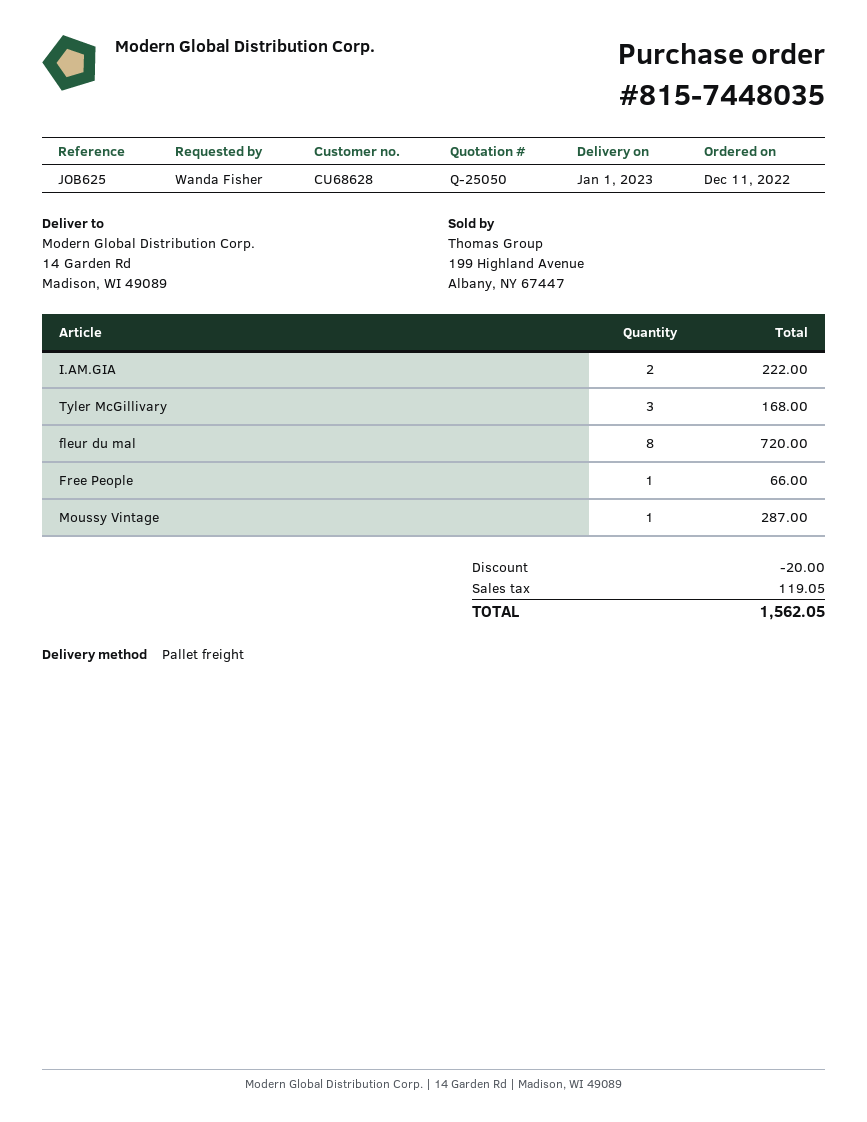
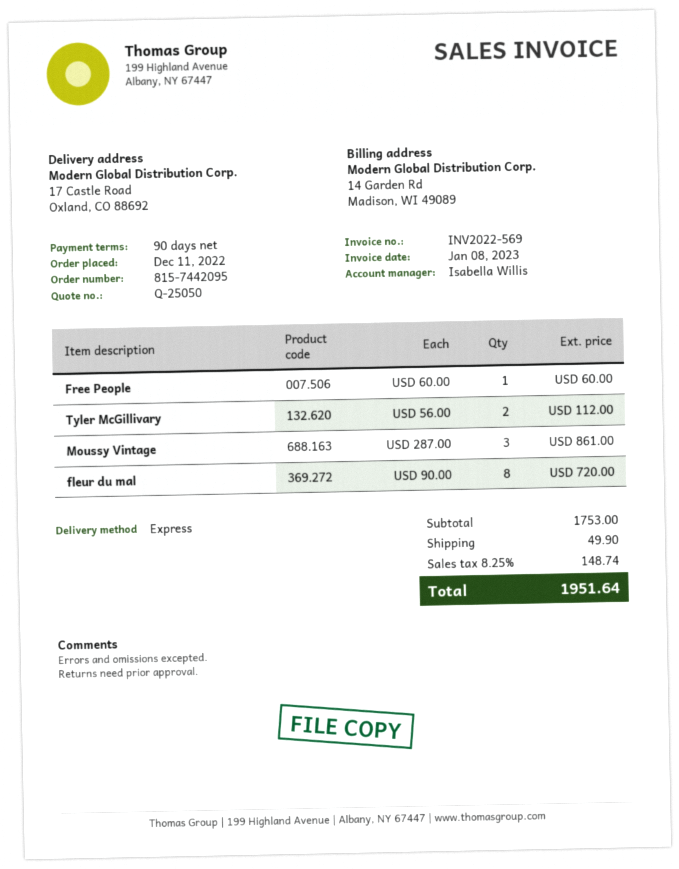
order number: 815-7448035 -> 815-7442095
shipping method: pallet freight -> express
ship to: 14 Garden Rd, Madison, WI 49089 -> 17 Castle Road, Oxland, CO 88692
I.AM.GIA: 2 for 222.00 -> none
Tyler McGillivary: 3 for 168.00 -> 2 for 112.00
Free People: 1 for 66.00 -> 1 for 60.00
Moussy Vintage: 1 for 287.00 -> 3 for 861.00
discount: 20.00 -> none
shipping: none -> 49.90
tax: 119.05 -> 148.74
total: 1562.05 -> 1951.64

